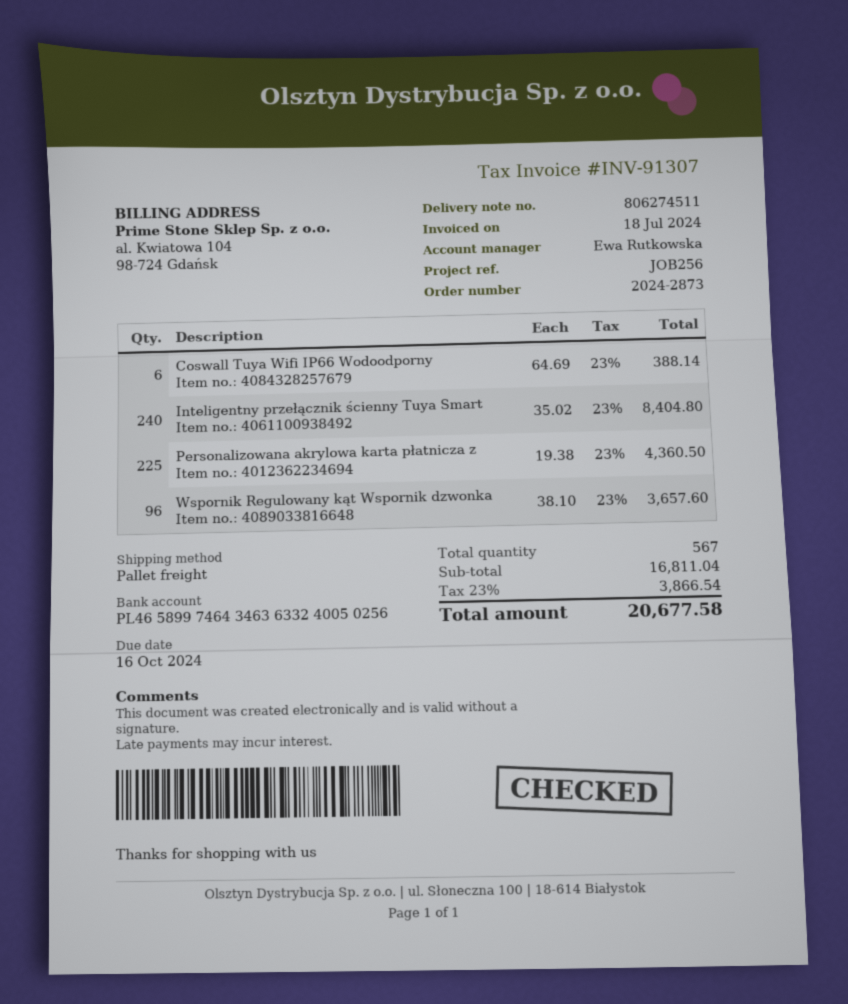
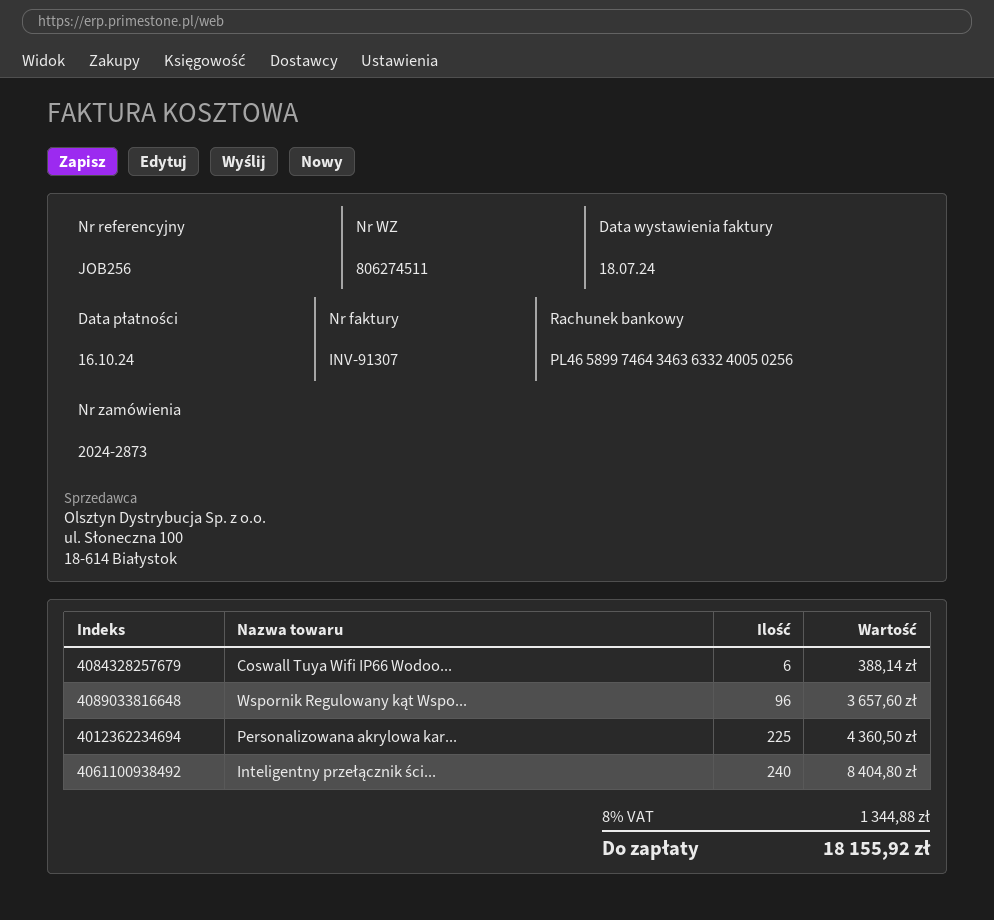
tax: 23% = 3866.54 -> 8% = 1344.88
total: 20677.58 -> 18155.92

